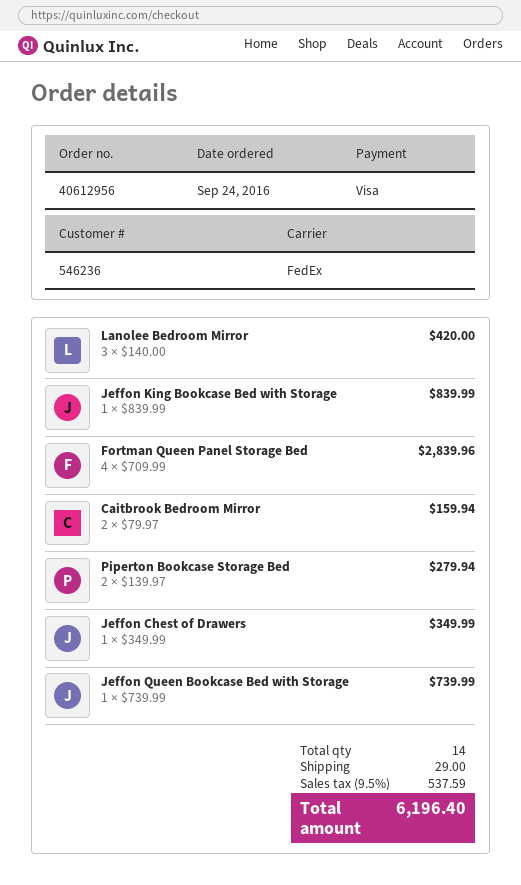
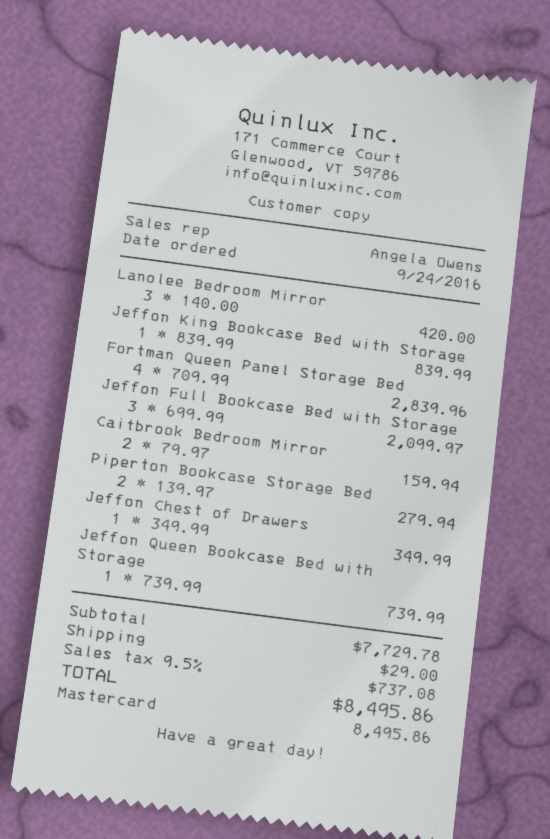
payment method: Visa -> Mastercard
Jeffon Full Bookcase Bed with Storage: none -> 3 x 699.99 = 2099.97
tax: 9.5% = 537.59 -> 9.5% = 737.08
total: 6196.40 -> 8495.86

